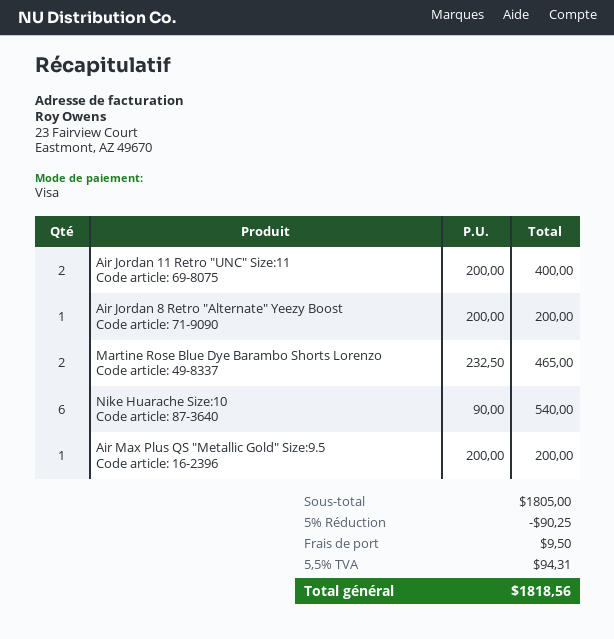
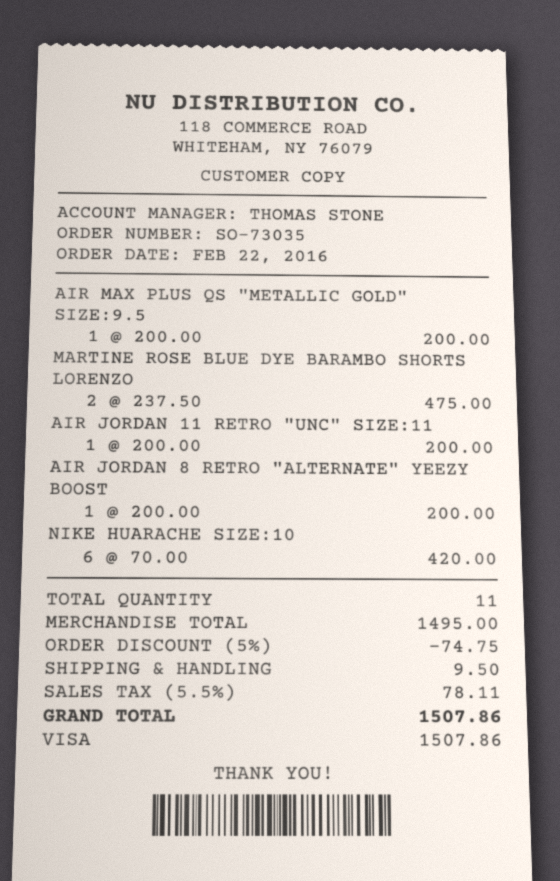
Air Jordan 11 Retro "UNC" Size:11: 2 x 200.00 = 400.00 -> 1 x 200.00 = 200.00
Martine Rose Blue Dye Barambo Shorts Lorenzo: 2 x 232.50 = 465.00 -> 2 x 237.50 = 475.00
Nike Huarache Size:10: 6 x 90.00 = 540.00 -> 6 x 70.00 = 420.00
subtotal: 1805.00 -> 1495.00
discount: 5% = 90.25 -> 5% = 74.75
tax: 5.5% = 94.31 -> 5.5% = 78.11
total: 1818.56 -> 1507.86

